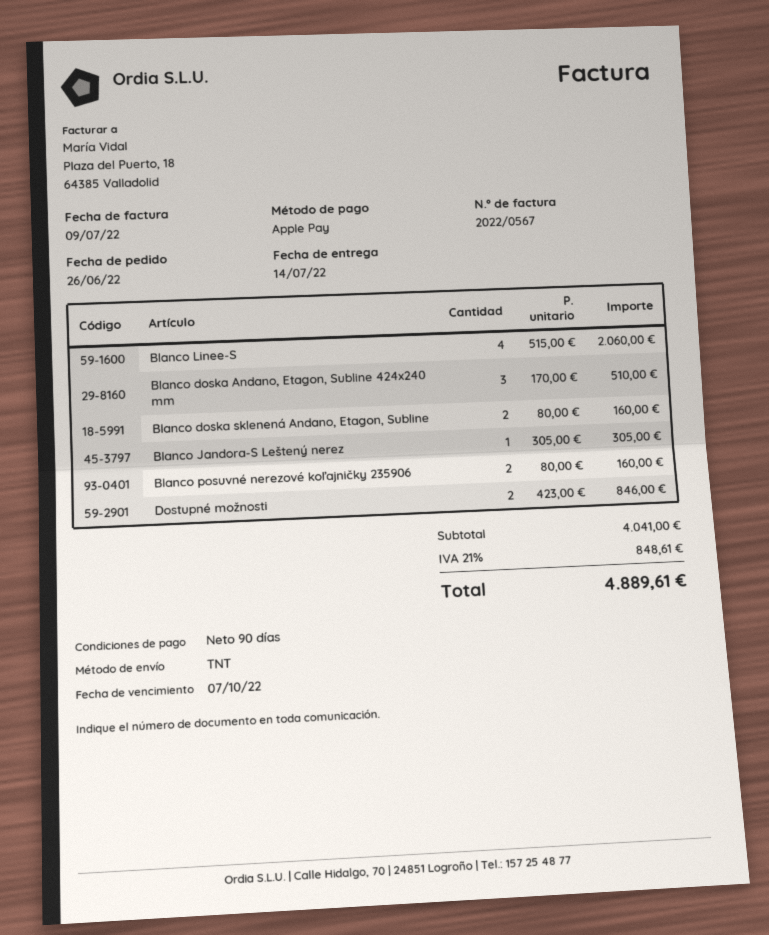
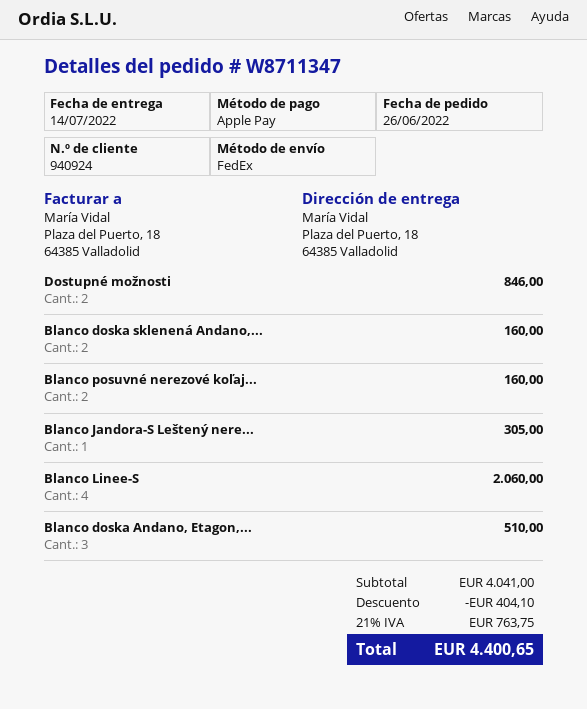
shipping method: TNT -> FedEx
discount: none -> 404.10
tax: 21% = 848.61 -> 21% = 763.75
total: 4889.61 -> 4400.65

